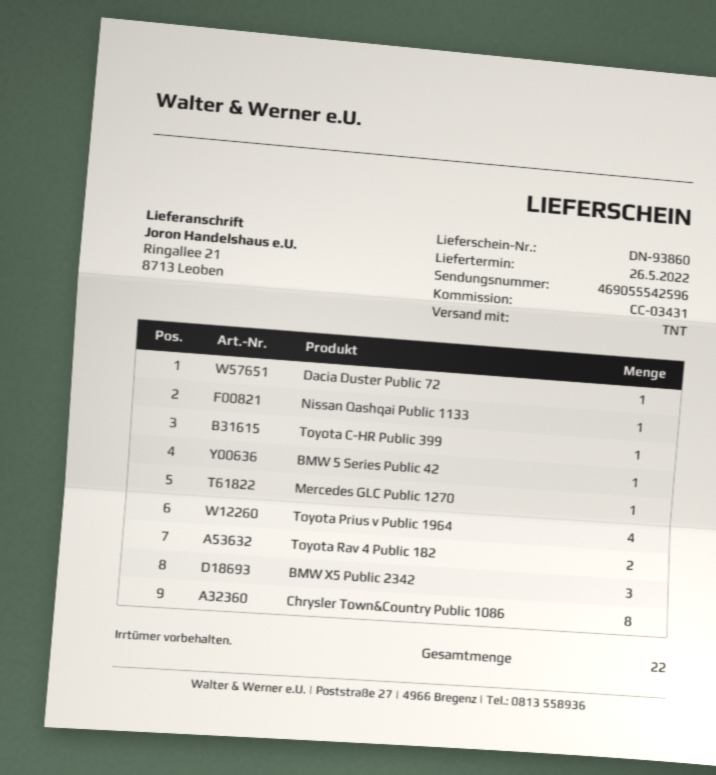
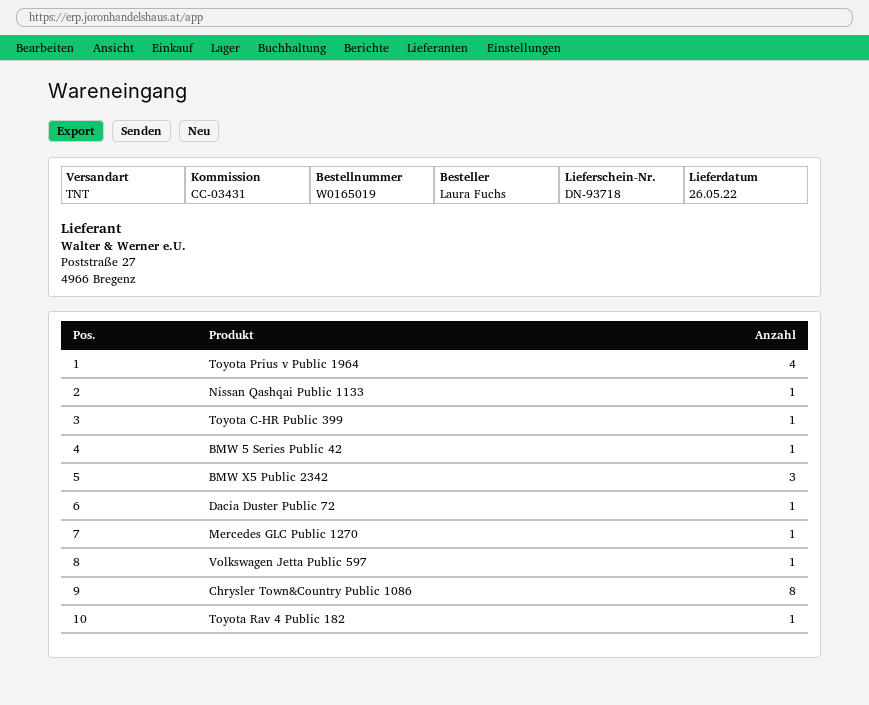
delivery note number: DN-93860 -> DN-93718
Toyota Rav 4 Public 182: 2 -> 1
Volkswagen Jetta Public 597: none -> 1

